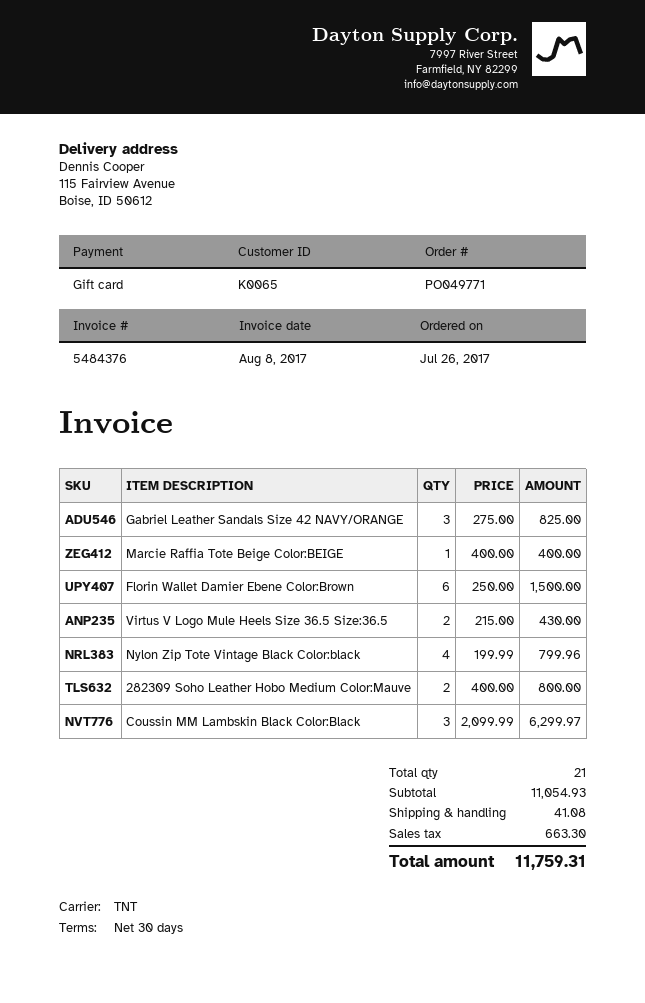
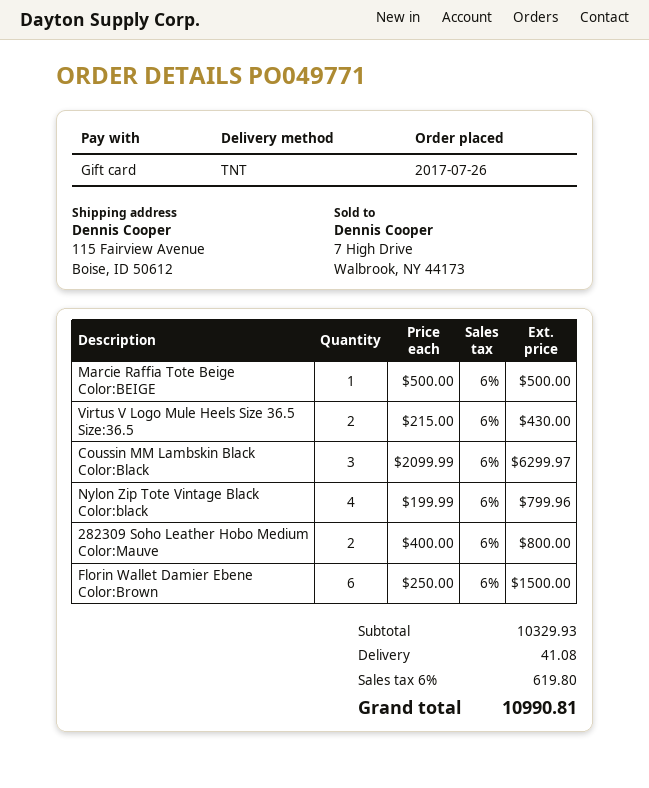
Gabriel Leather Sandals Size 42 NAVY/ORANGE: 3 x 275.00 = 825.00 -> none
Marcie Raffia Tote Beige Color:BEIGE: 1 x 400.00 = 400.00 -> 1 x 500.00 = 500.00
subtotal: 11054.93 -> 10329.93
tax: 663.30 -> 619.80
total: 11759.31 -> 10990.81

